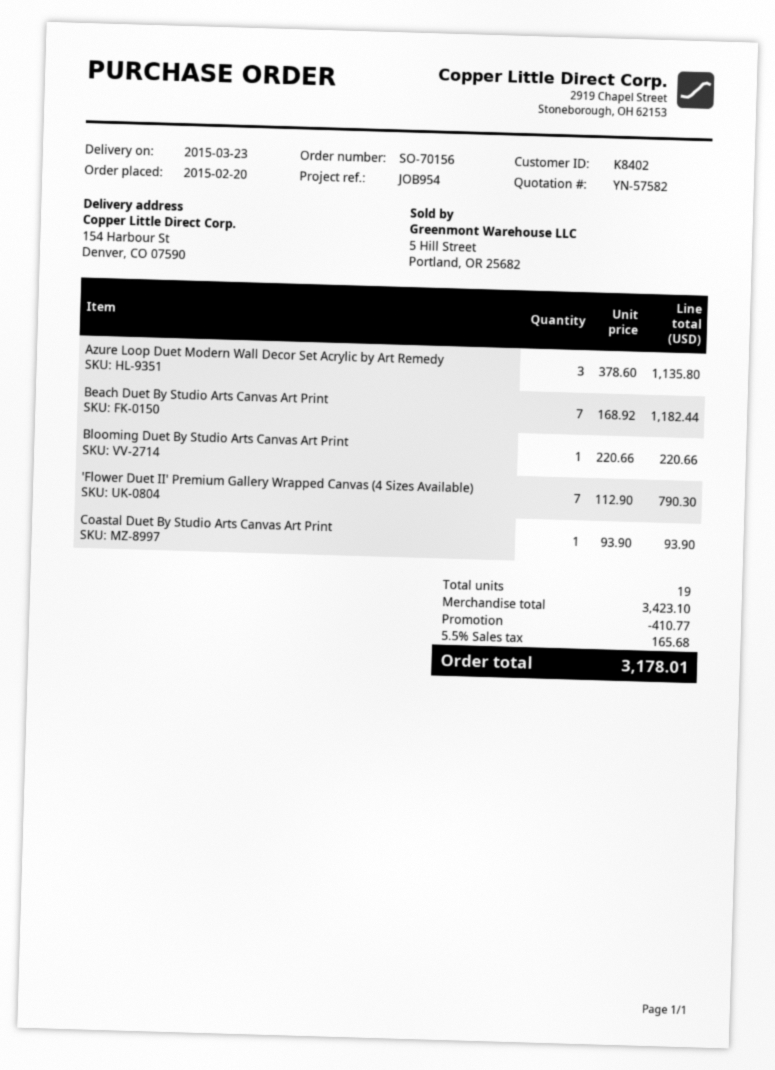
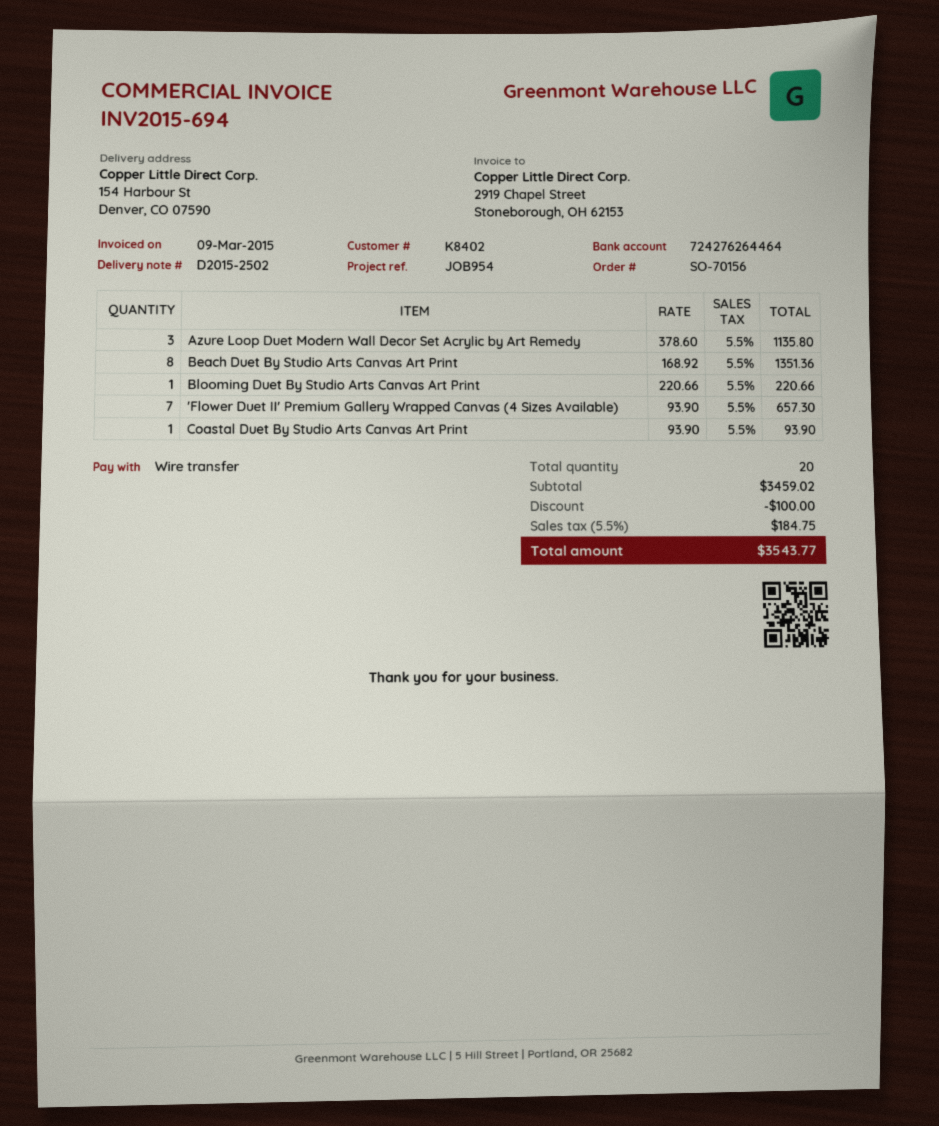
Beach Duet By Studio Arts Canvas Art Print: 7 x 168.92 = 1182.44 -> 8 x 168.92 = 1351.36
'Flower Duet II' Premium Gallery Wrapped Canvas (4 Sizes Available): 7 x 112.90 = 790.30 -> 7 x 93.90 = 657.30
total quantity: 19 -> 20
subtotal: 3423.10 -> 3459.02
discount: 410.77 -> 100.00
tax: 5.5% = 165.68 -> 5.5% = 184.75
total: 3178.01 -> 3543.77

